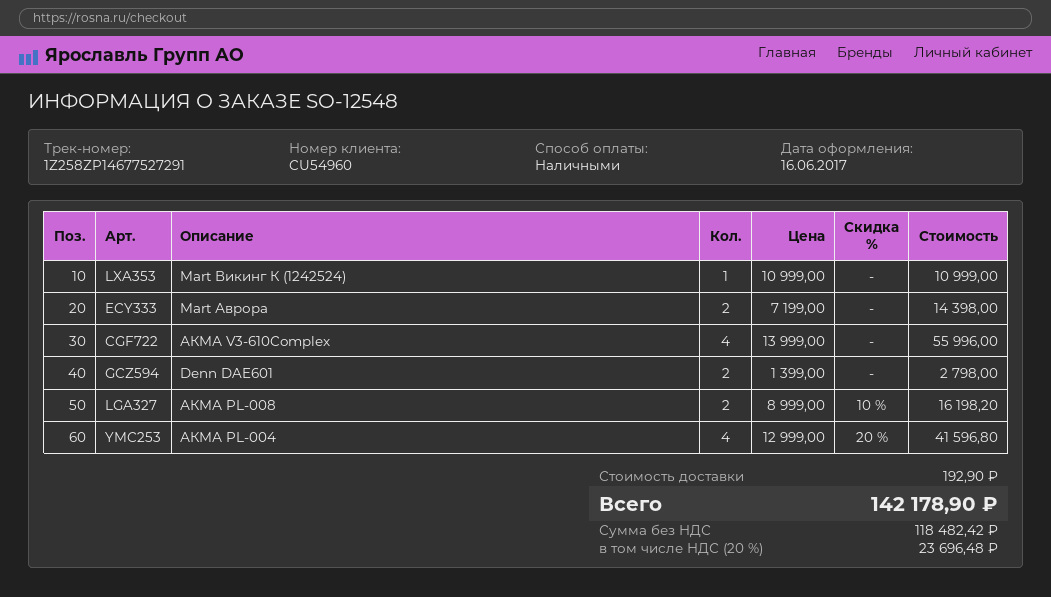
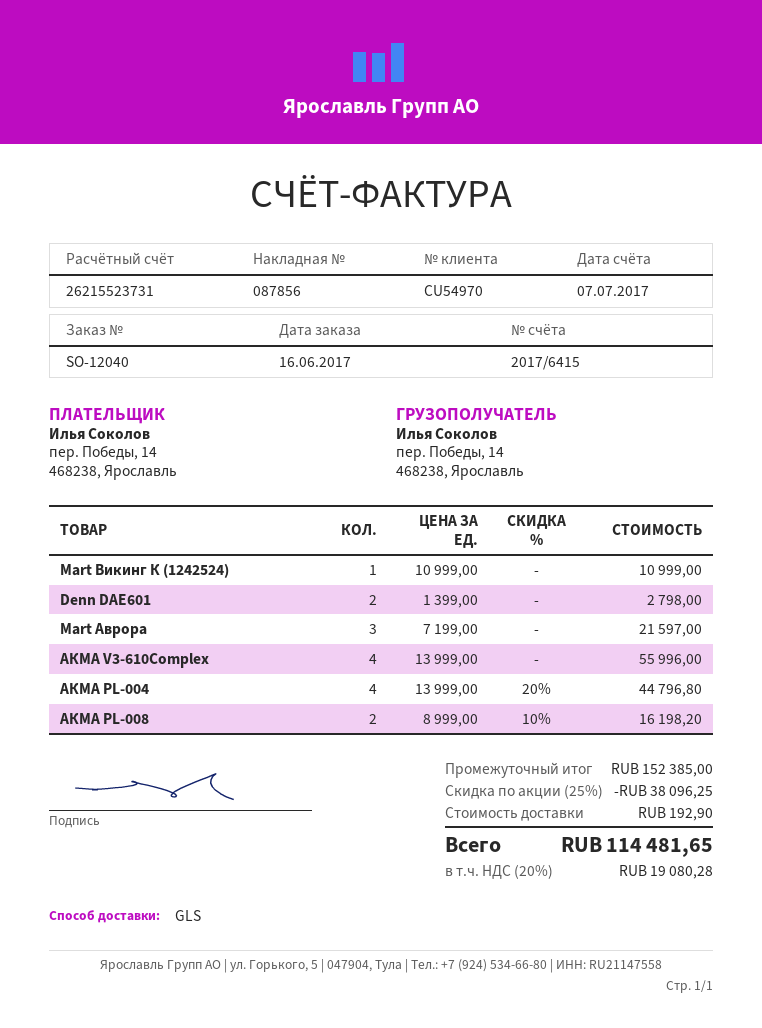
order number: SO-12548 -> SO-12040
customer number: CU54960 -> CU54970
Mart Аврора: 2 x 7199.00 = 14398.00 -> 3 x 7199.00 = 21597.00
АКМА PL-004: 4 x 12999.00 - 20% = 41596.80 -> 4 x 13999.00 - 20% = 44796.80
discount: none -> 25% = 38096.25
tax: 20% = 23696.48 -> 20% = 19080.28
total: 142178.90 -> 114481.65

